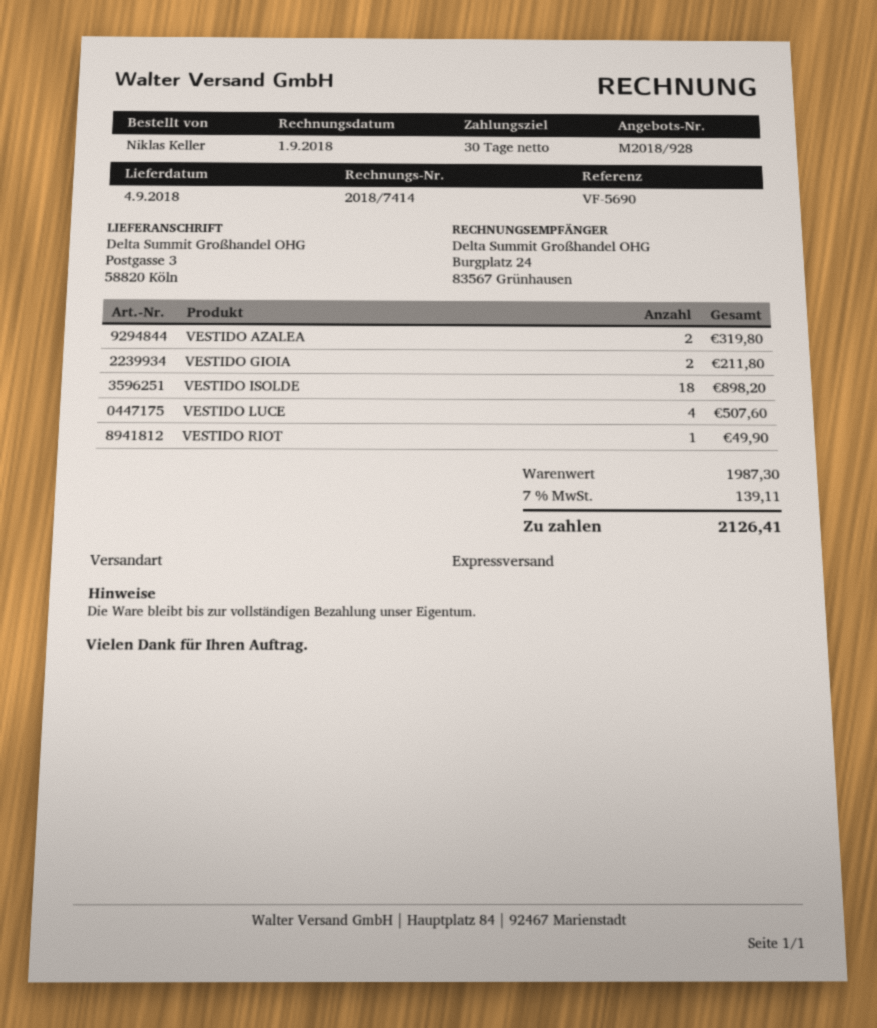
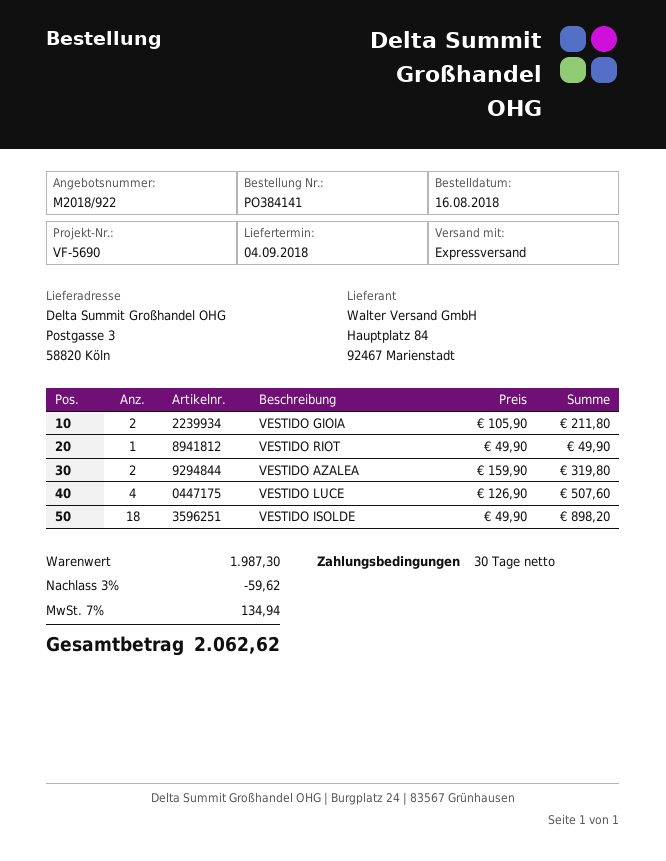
quote number: M2018/928 -> M2018/922
discount: none -> 3% = 59.62
tax: 7% = 139.11 -> 7% = 134.94
total: 2126.41 -> 2062.62

